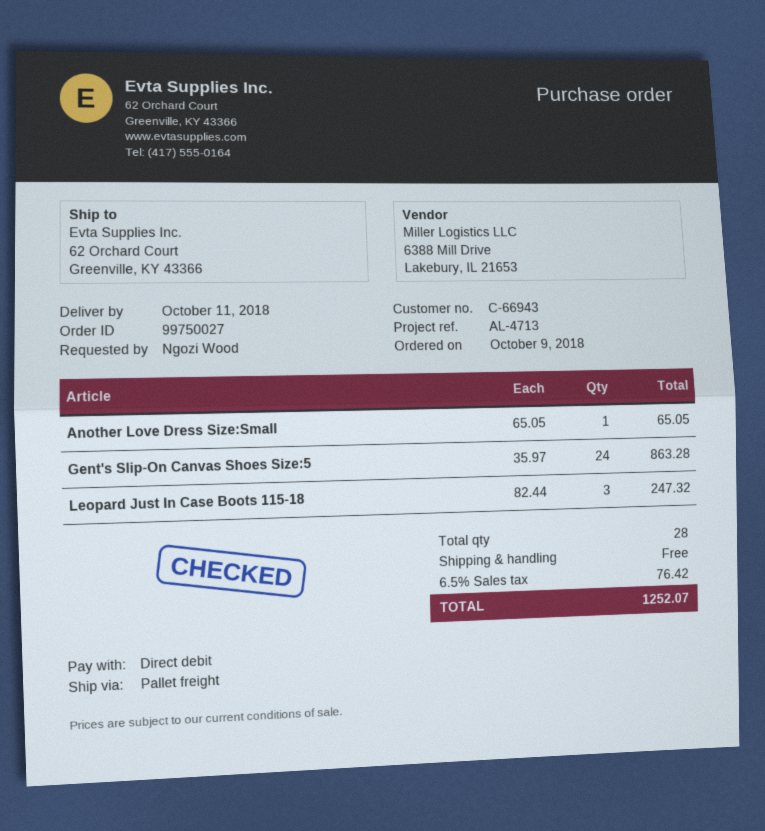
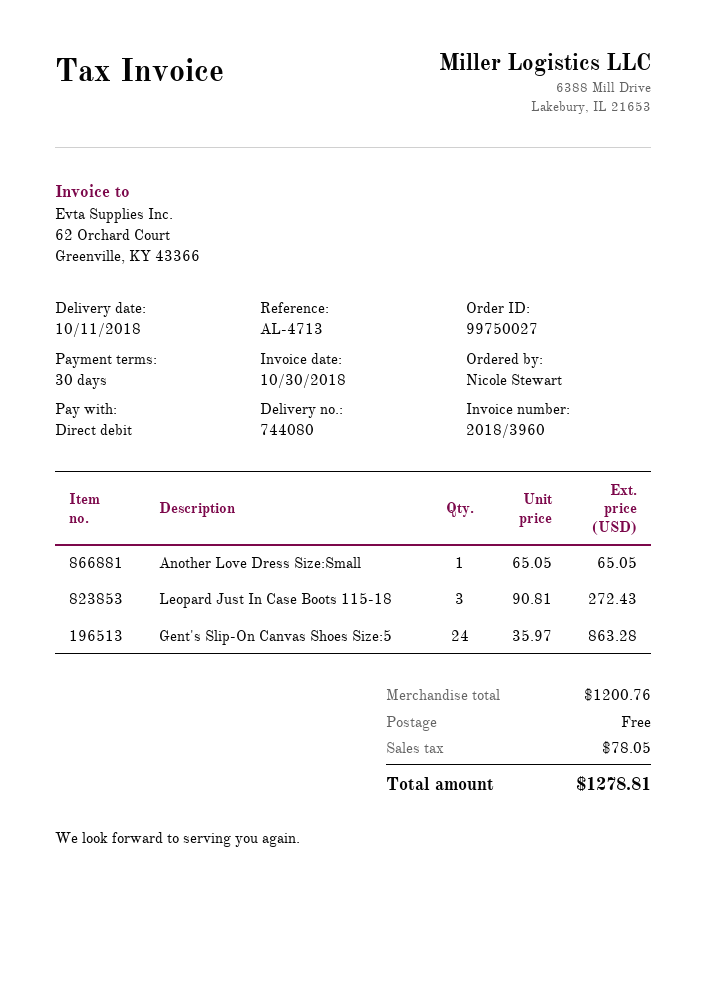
ordered by: Ngozi Wood -> Nicole Stewart
Leopard Just In Case Boots 115-18: 3 x 82.44 = 247.32 -> 3 x 90.81 = 272.43
tax: 76.42 -> 78.05
total: 1252.07 -> 1278.81

